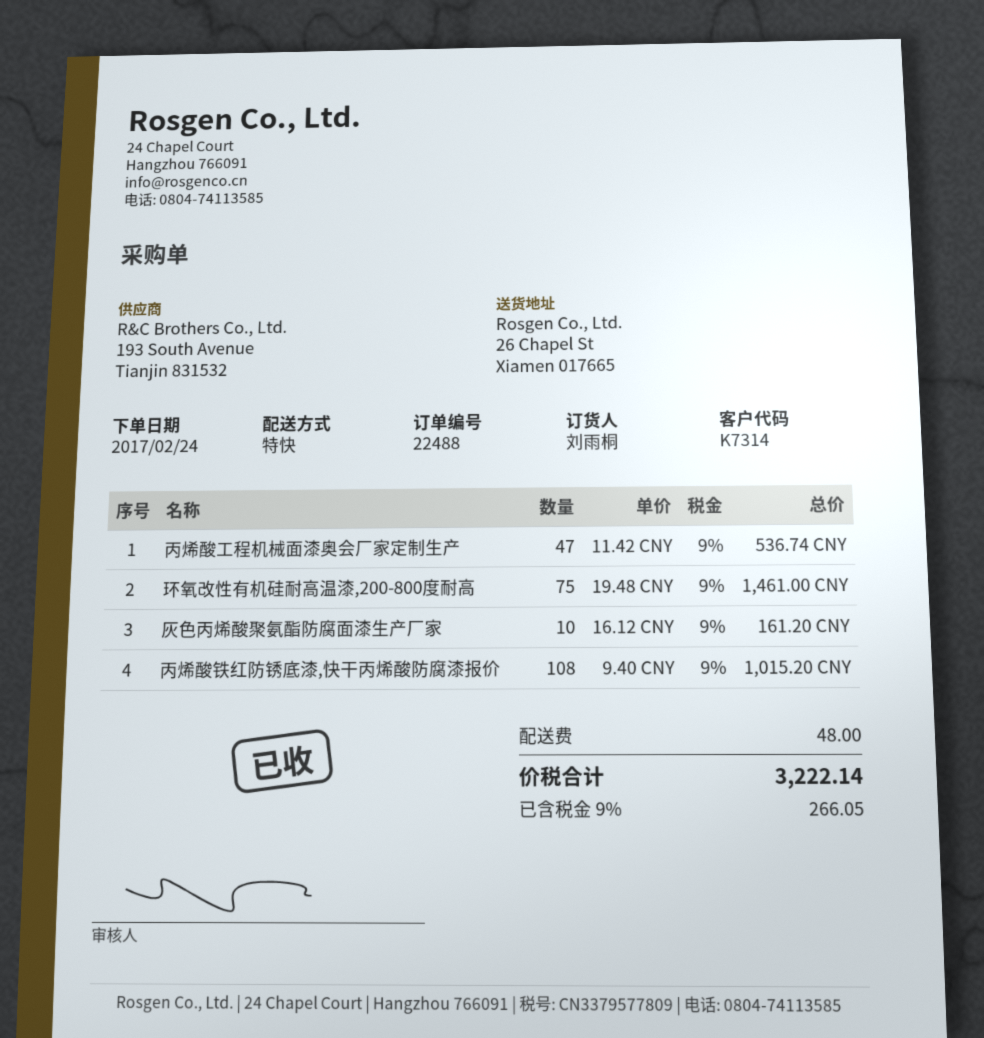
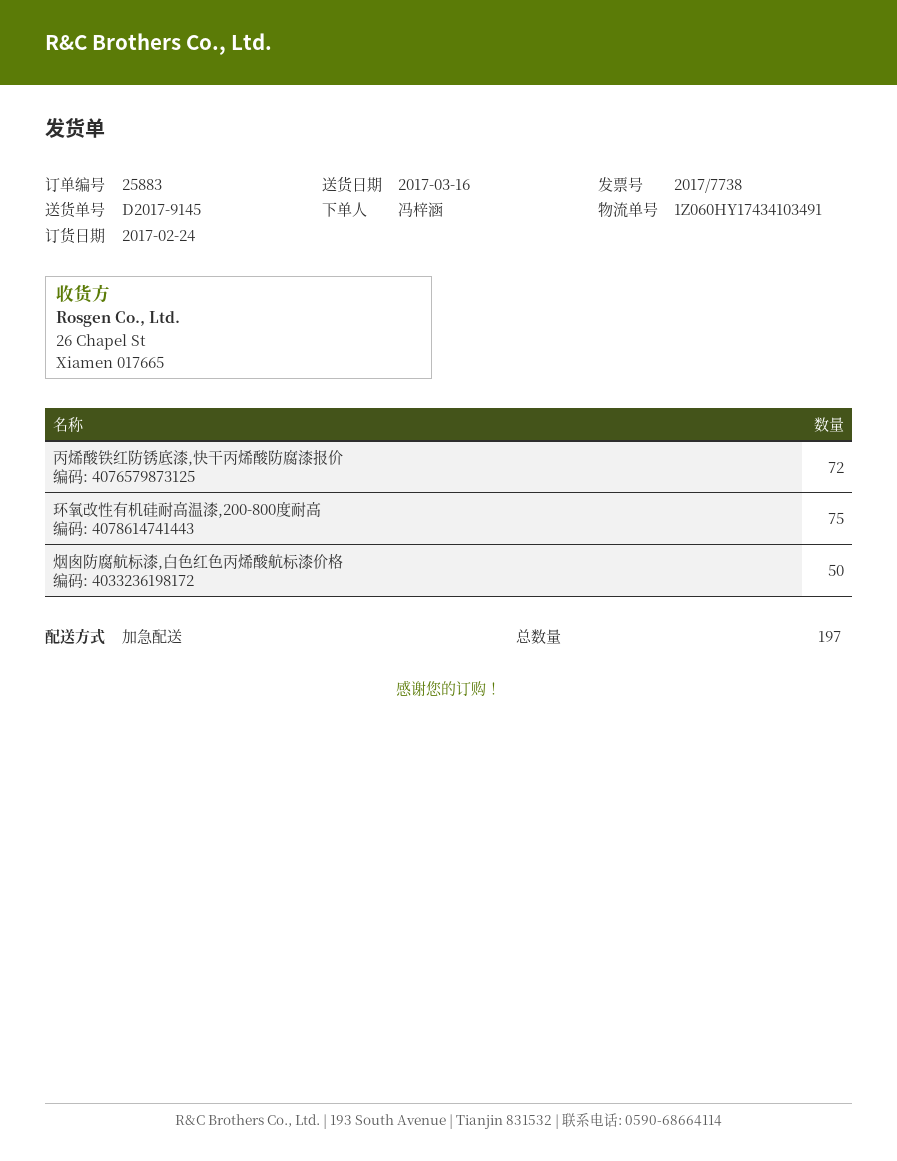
order number: 22488 -> 25883
ordered by: 刘雨桐 -> 冯梓涵
丙烯酸工程机械面漆奥会厂家定制生产: 47 -> none
灰色丙烯酸聚氨酯防腐面漆生产厂家: 10 -> none
丙烯酸铁红防锈底漆,快干丙烯酸防腐漆报价: 108 -> 72
烟囱防腐航标漆,白色红色丙烯酸航标漆价格: none -> 50

